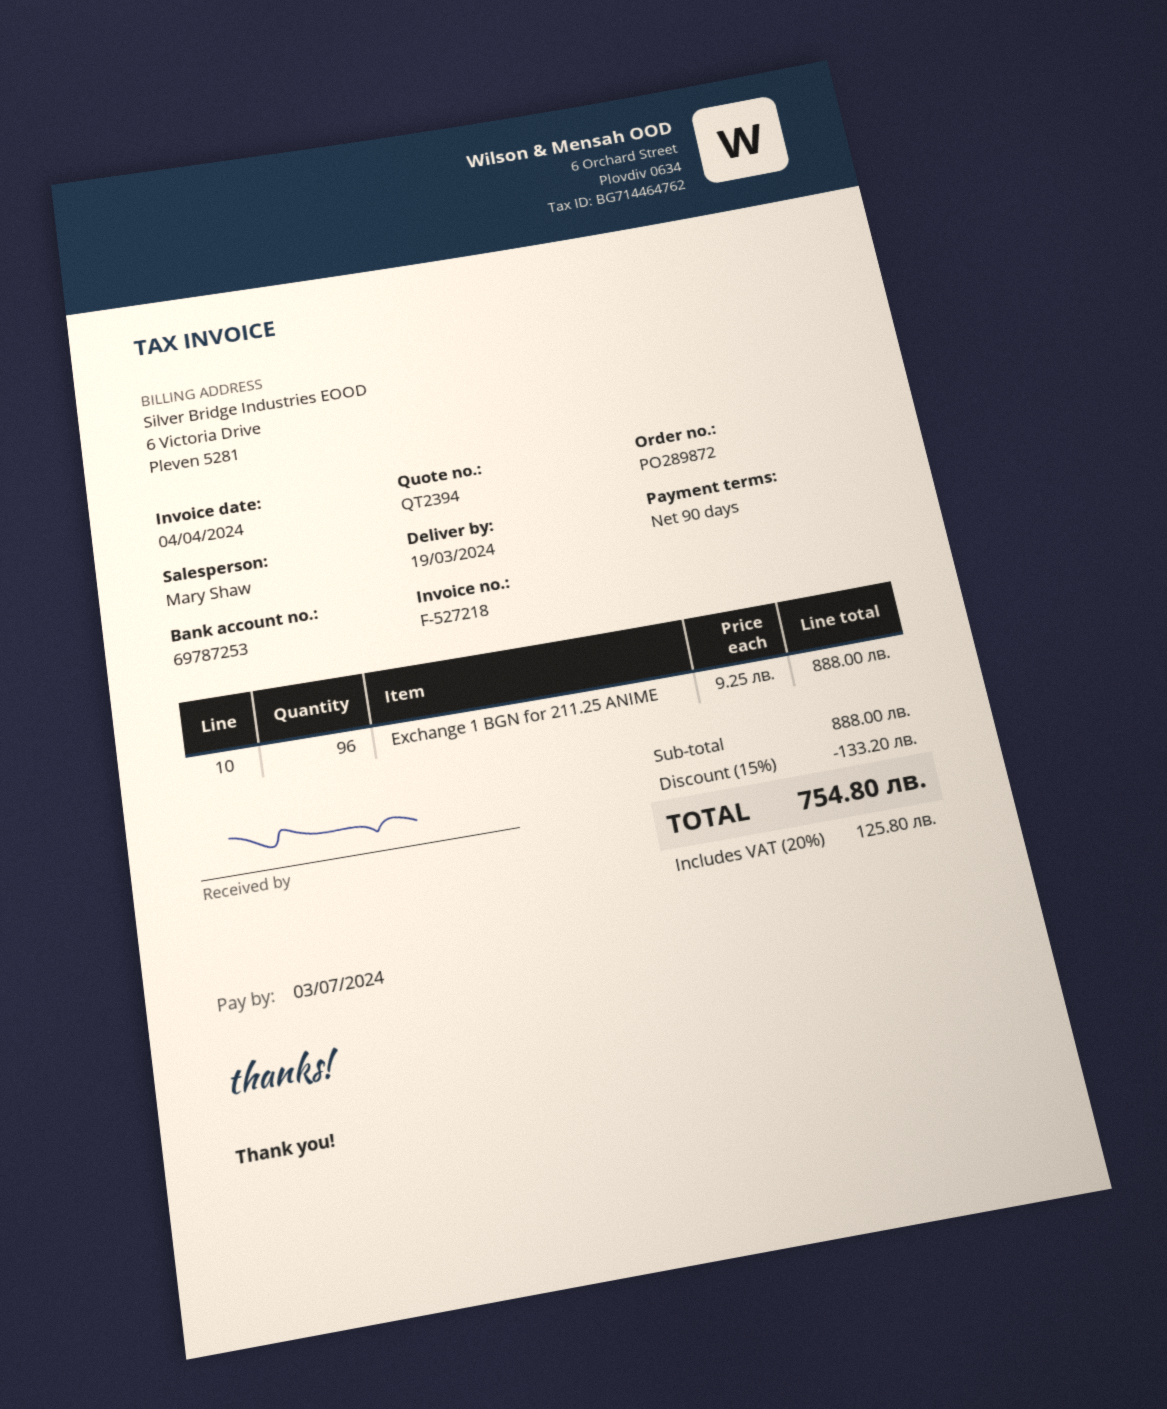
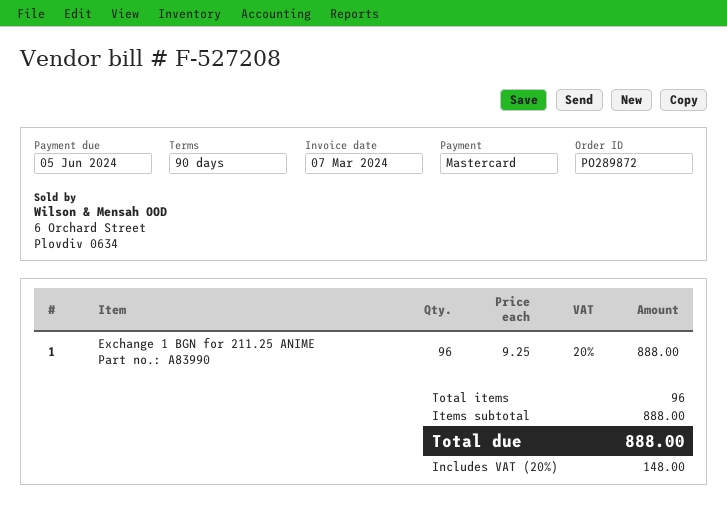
invoice number: F-527218 -> F-527208
invoice date: 2024-04-04 -> 2024-03-07
due date: 2024-07-03 -> 2024-06-05
discount: 15% = 133.20 -> none
tax: 20% = 125.80 -> 20% = 148.00
total: 754.80 -> 888.00

